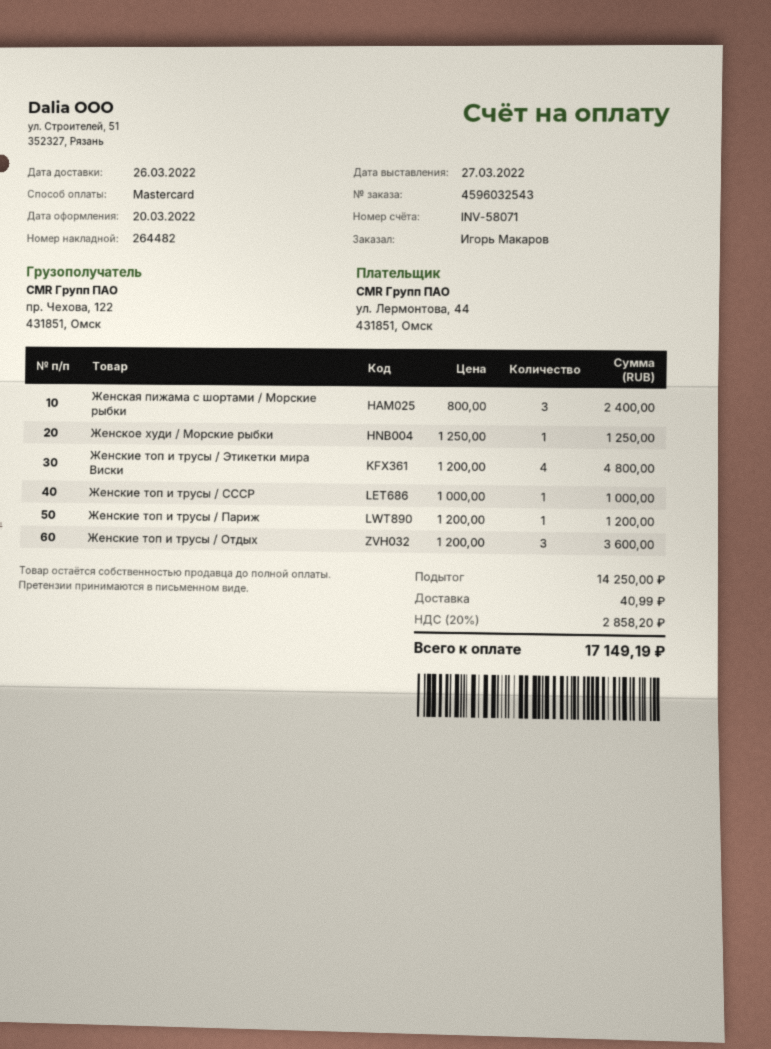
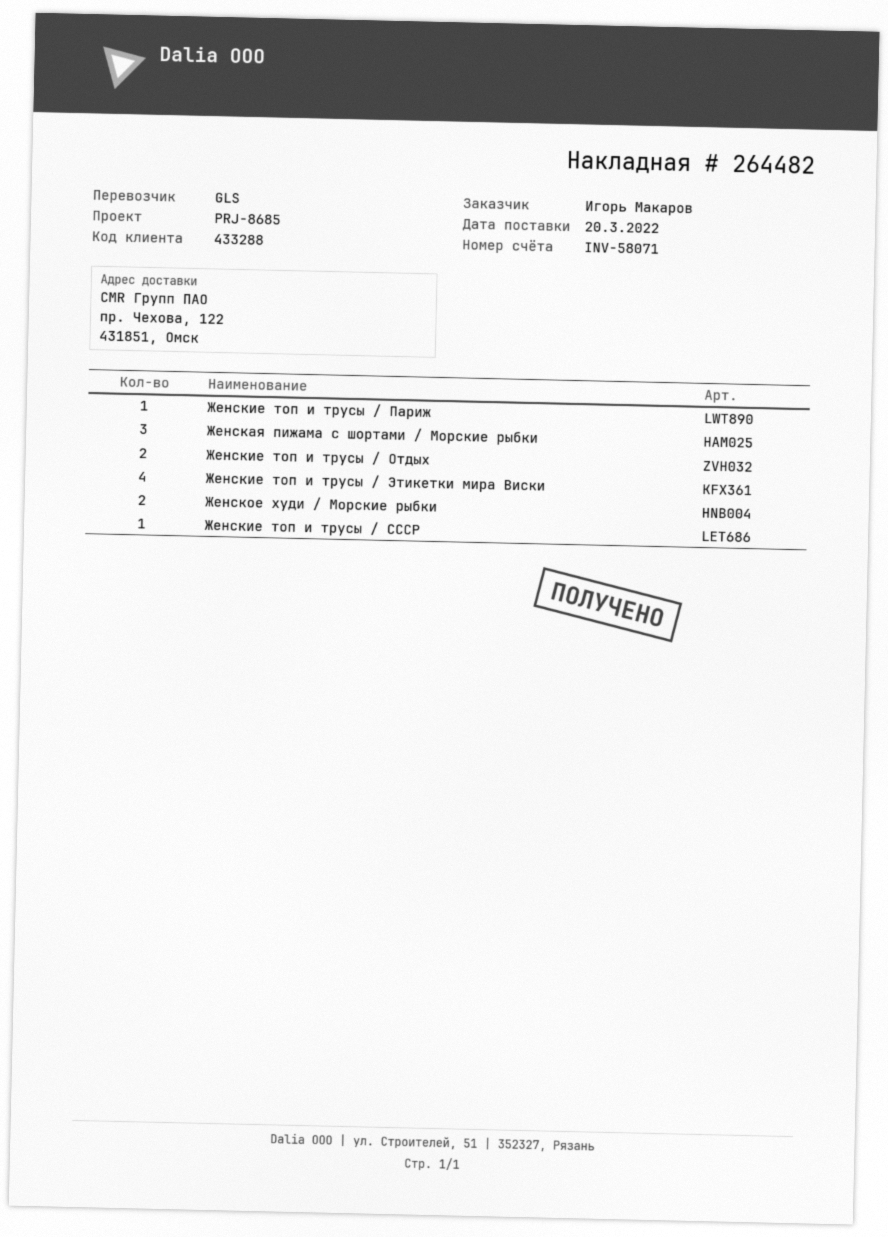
delivery date: 2022-03-26 -> 2022-03-20
Женское худи / Морские рыбки: 1 -> 2
Женские топ и трусы / Отдых: 3 -> 2

